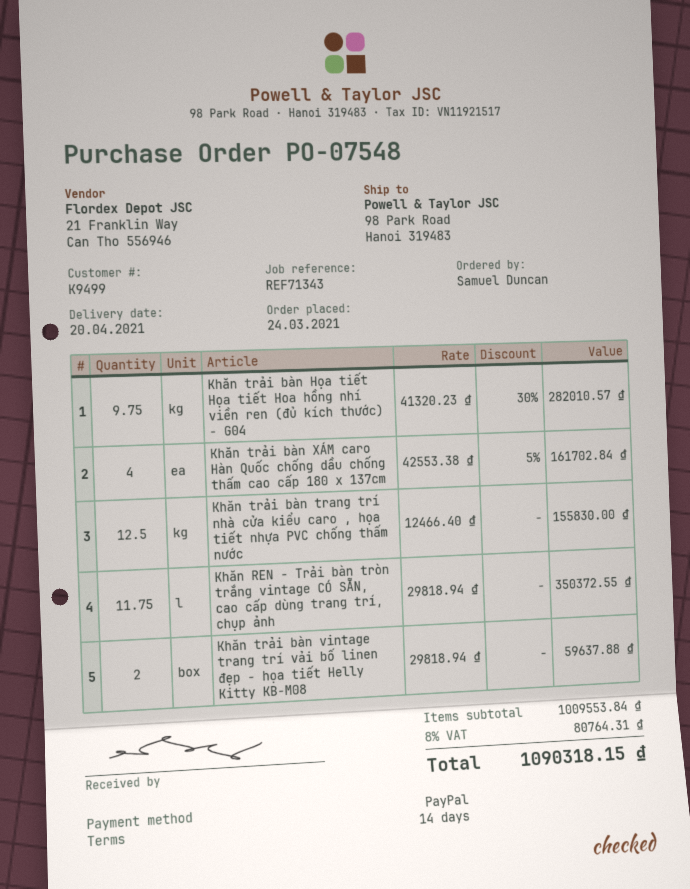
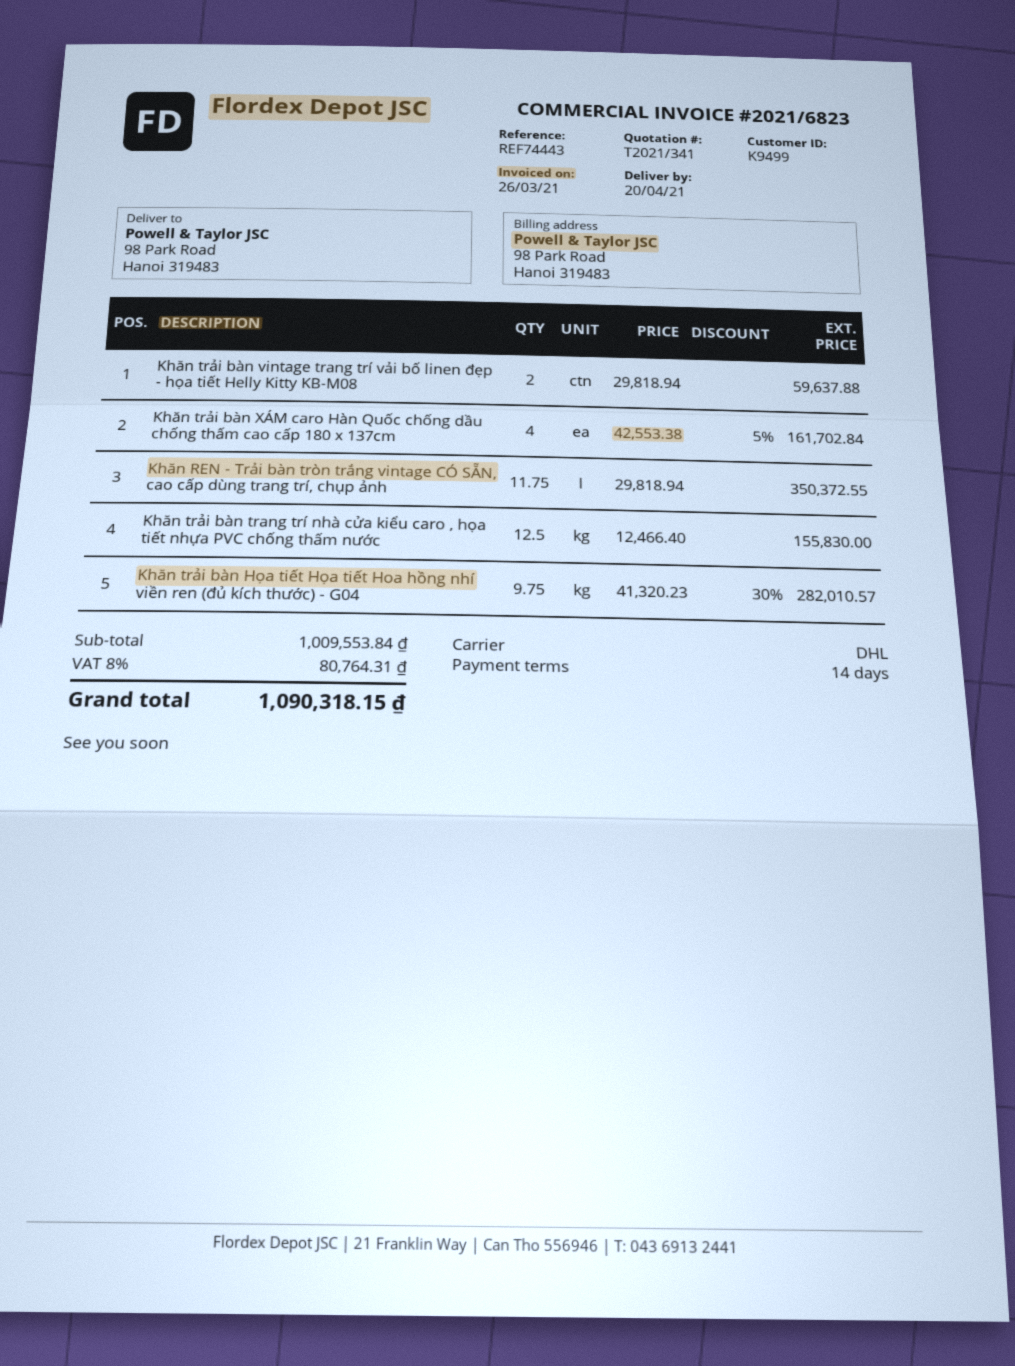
reference: REF71343 -> REF74443

